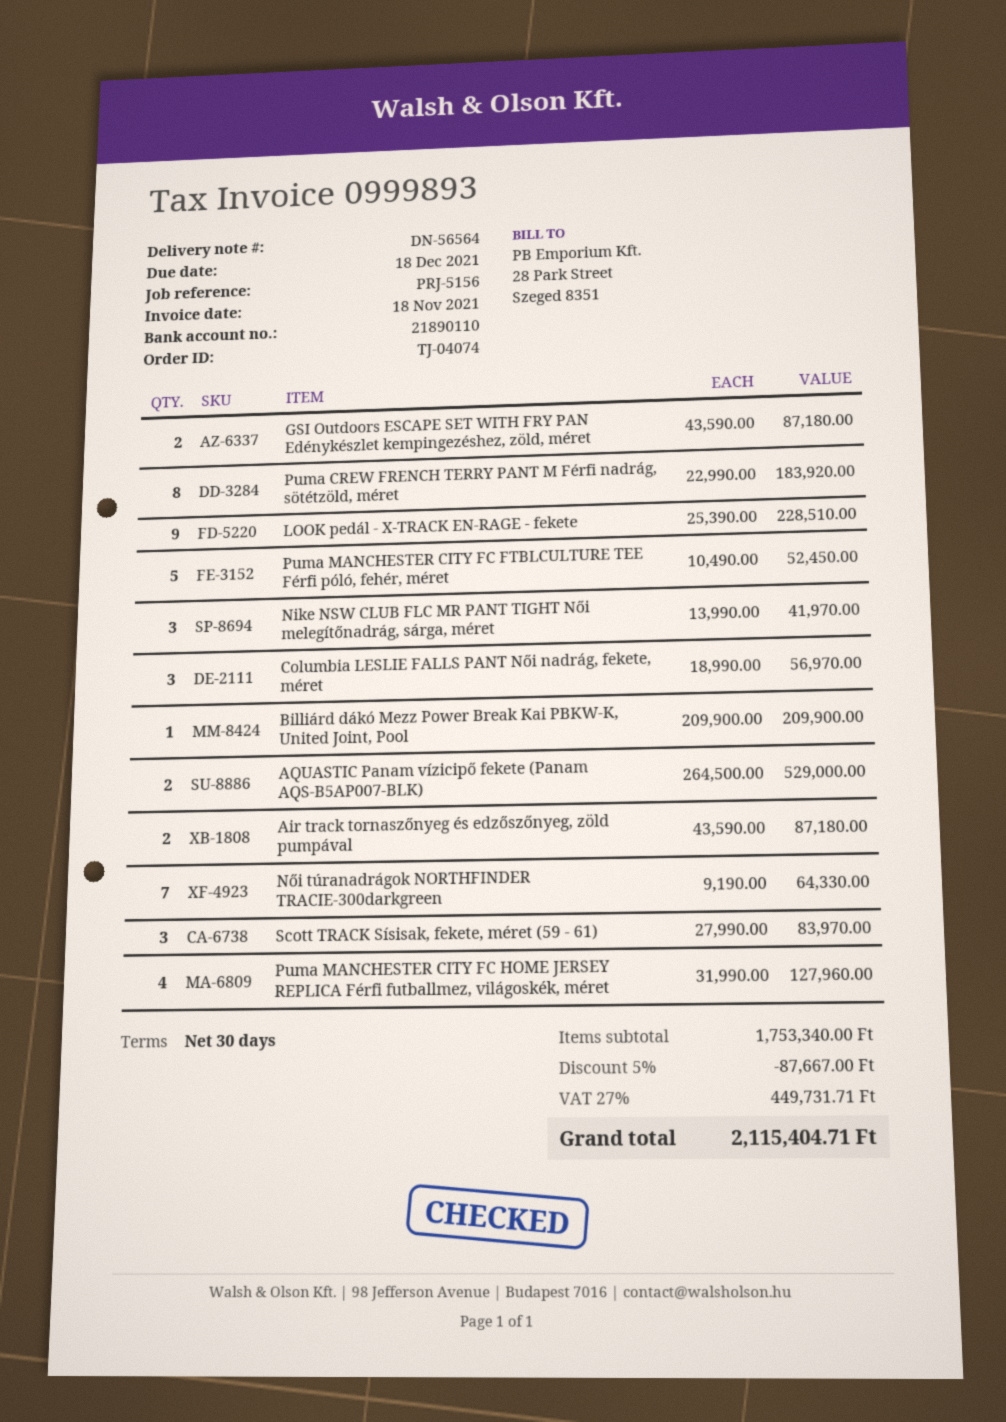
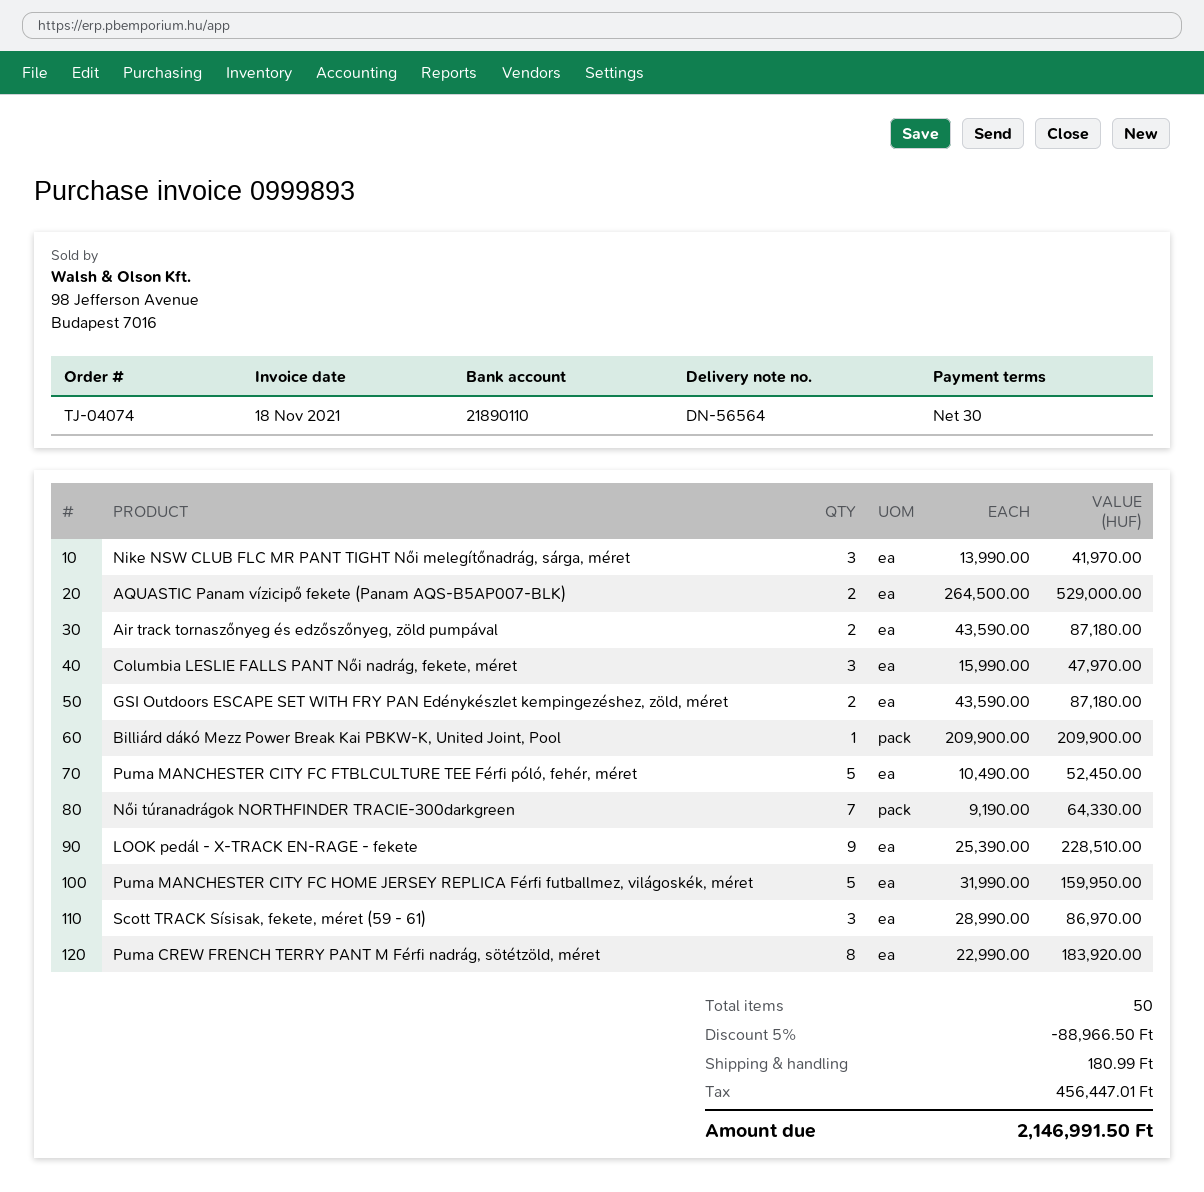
Columbia LESLIE FALLS PANT Női nadrág, fekete, méret: 3 x 18990.00 = 56970.00 -> 3 x 15990.00 = 47970.00
Scott TRACK Sísisak, fekete, méret (59 - 61): 3 x 27990.00 = 83970.00 -> 3 x 28990.00 = 86970.00
Puma MANCHESTER CITY FC HOME JERSEY REPLICA Férfi futballmez, világoskék, méret: 4 x 31990.00 = 127960.00 -> 5 x 31990.00 = 159950.00
discount: 5% = 87667.00 -> 5% = 88966.50
shipping: none -> 180.99
tax: 449731.71 -> 456447.01
total: 2115404.71 -> 2146991.50

